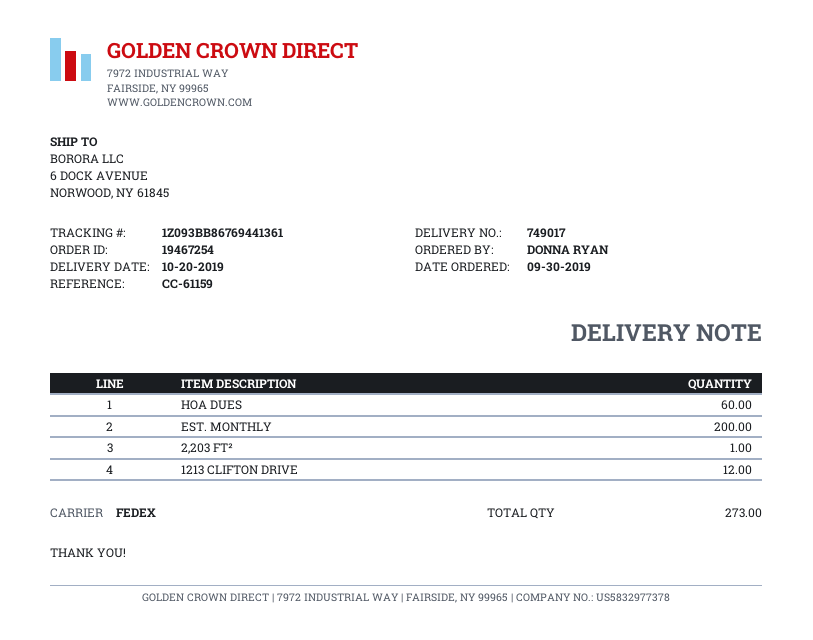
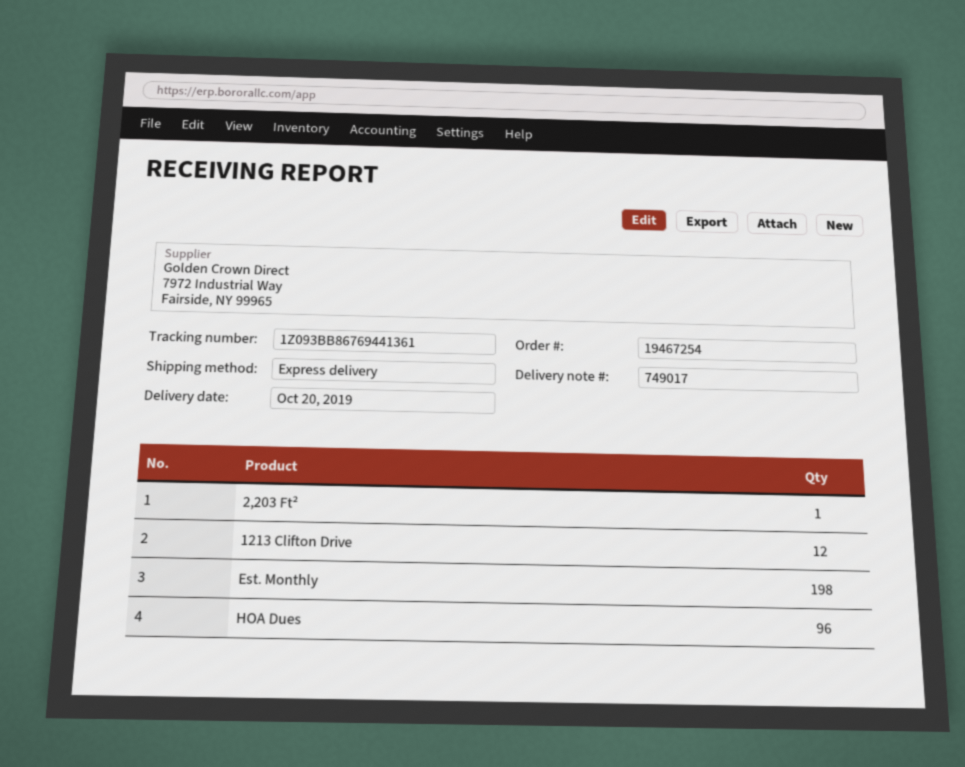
shipping method: FedEx -> express
HOA DUES: 60 -> 96
EST. MONTHLY: 200 -> 198

